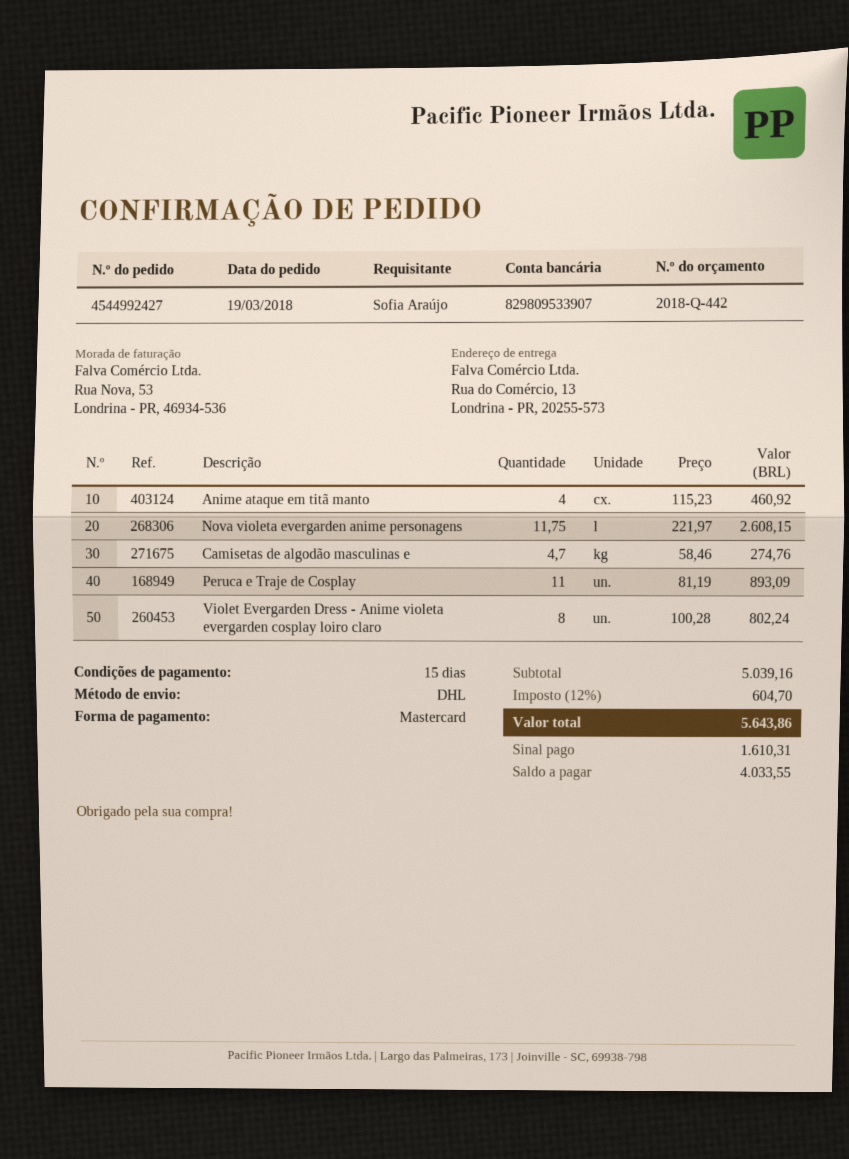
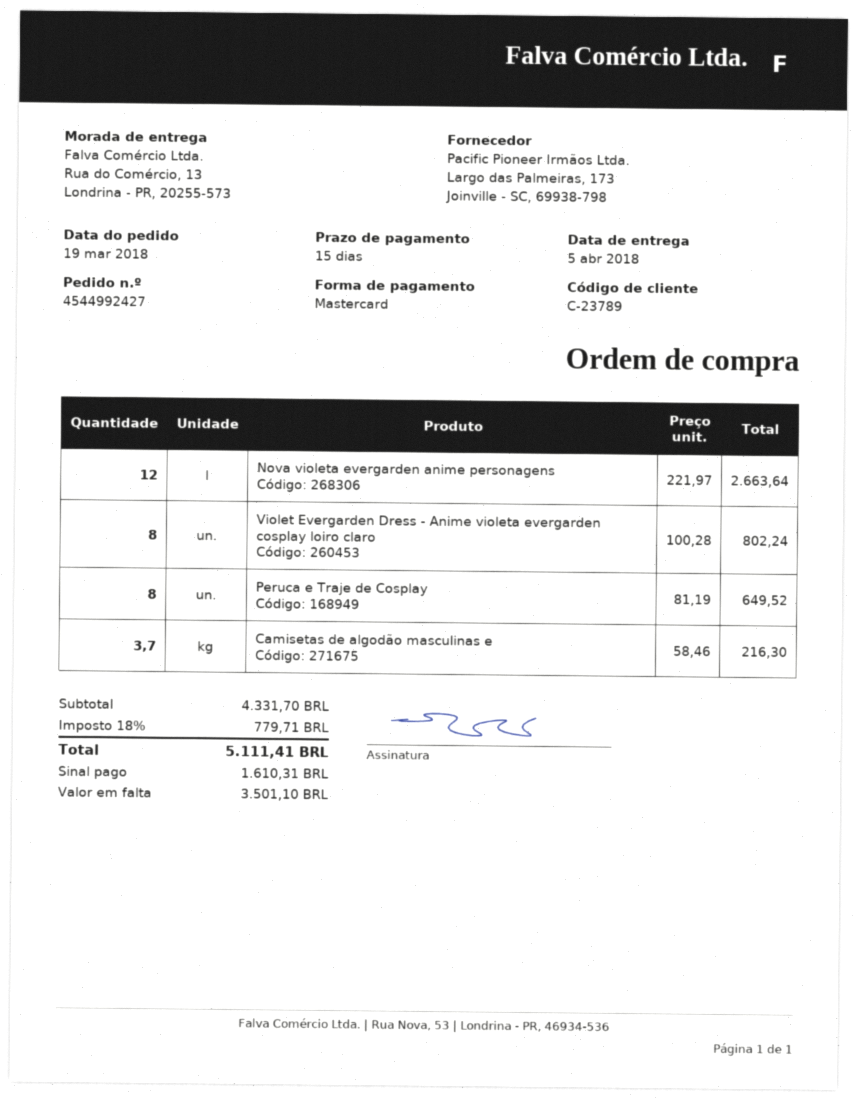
Anime ataque em titã manto: 4 x 115.23 = 460.92 -> none
Nova violeta evergarden anime personagens: 11.75 x 221.97 = 2608.15 -> 12 x 221.97 = 2663.64
Camisetas de algodão masculinas e: 4.7 x 58.46 = 274.76 -> 3.7 x 58.46 = 216.30
Peruca e Traje de Cosplay: 11 x 81.19 = 893.09 -> 8 x 81.19 = 649.52
subtotal: 5039.16 -> 4331.70
tax: 12% = 604.70 -> 18% = 779.71
total: 5643.86 -> 5111.41
balance: 4033.55 -> 3501.10

